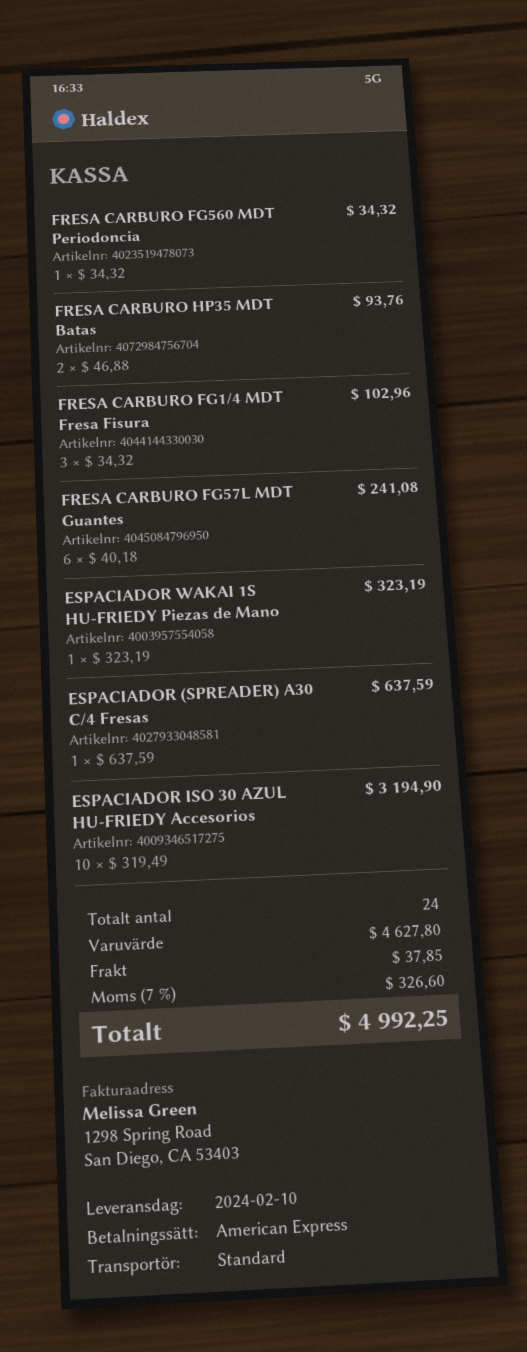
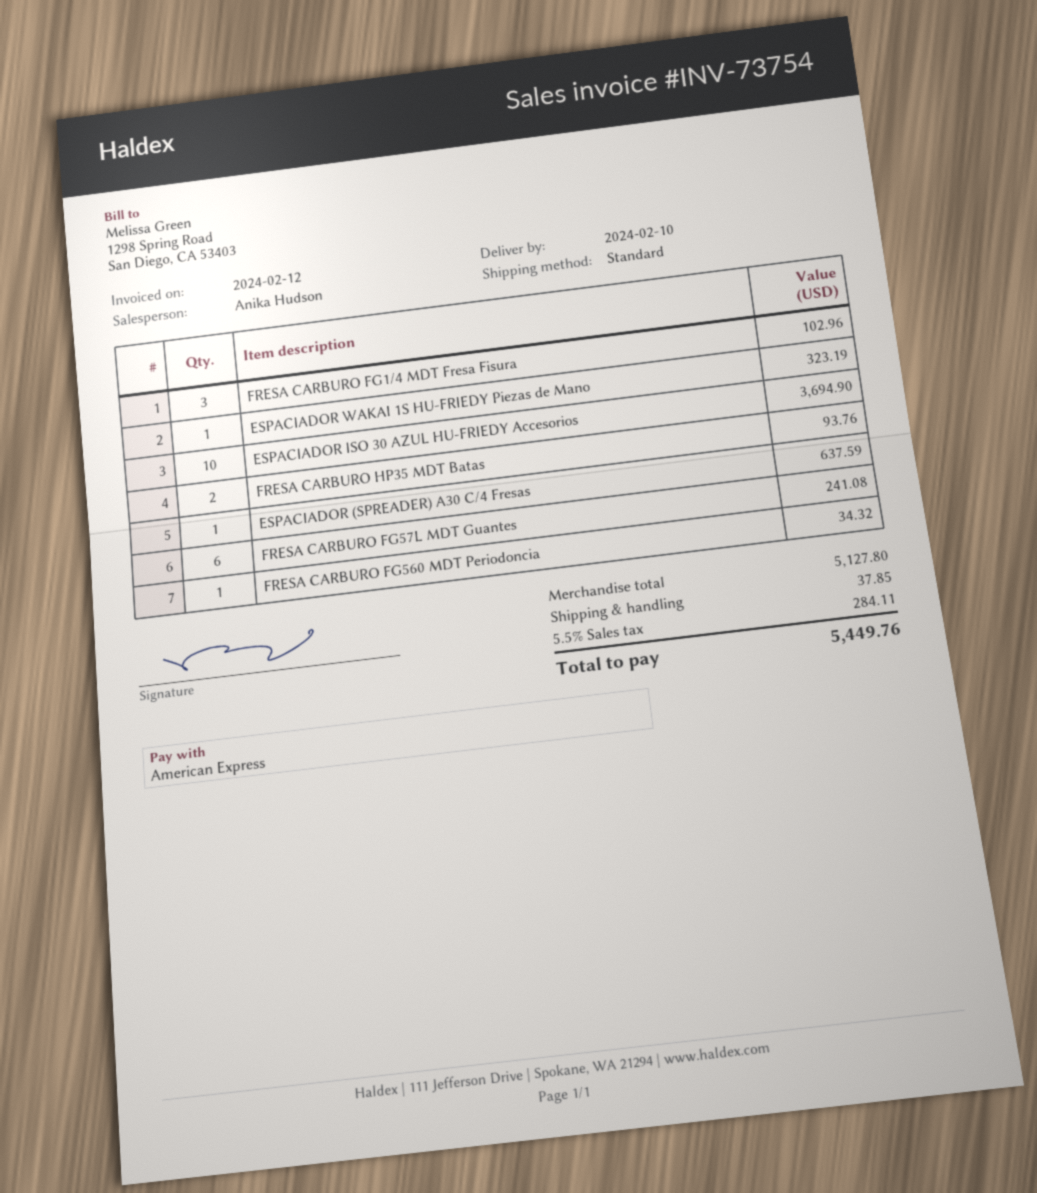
ESPACIADOR ISO 30 AZUL HU-FRIEDY Accesorios: 10 for 3194.90 -> 10 for 3694.90
subtotal: 4627.80 -> 5127.80
tax: 7% = 326.60 -> 5.5% = 284.11
total: 4992.25 -> 5449.76

